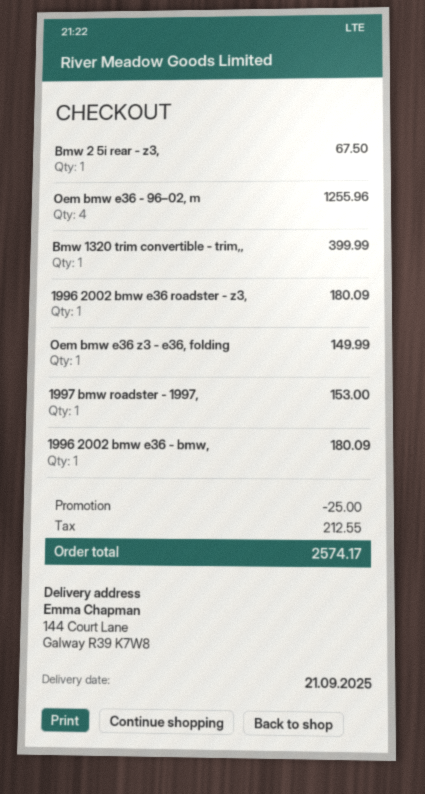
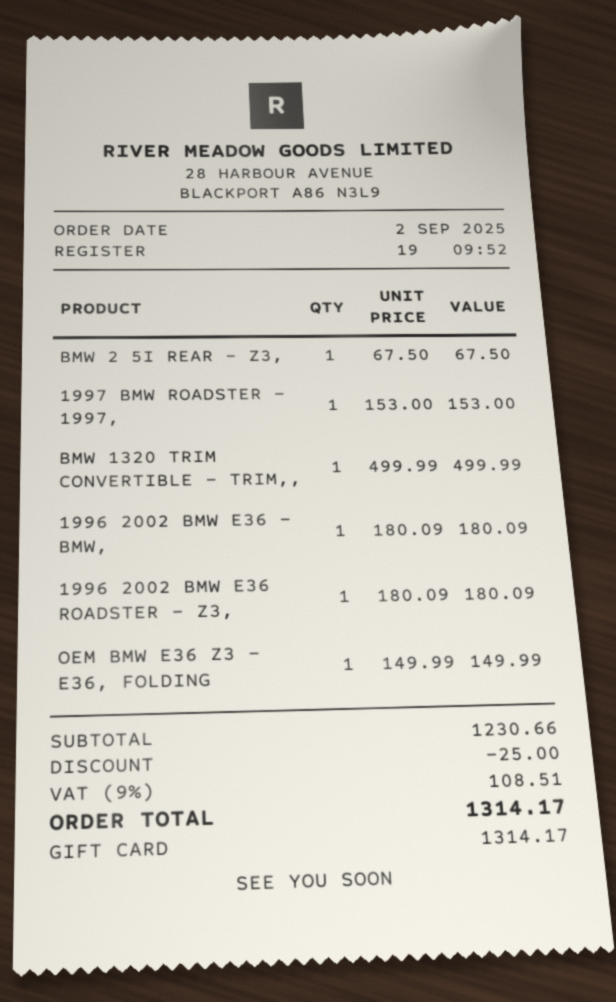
Oem bmw e36 - 96–02, m: 4 for 1255.96 -> none
Bmw 1320 trim convertible - trim,,: 1 for 399.99 -> 1 for 499.99
tax: 212.55 -> 108.51
total: 2574.17 -> 1314.17

